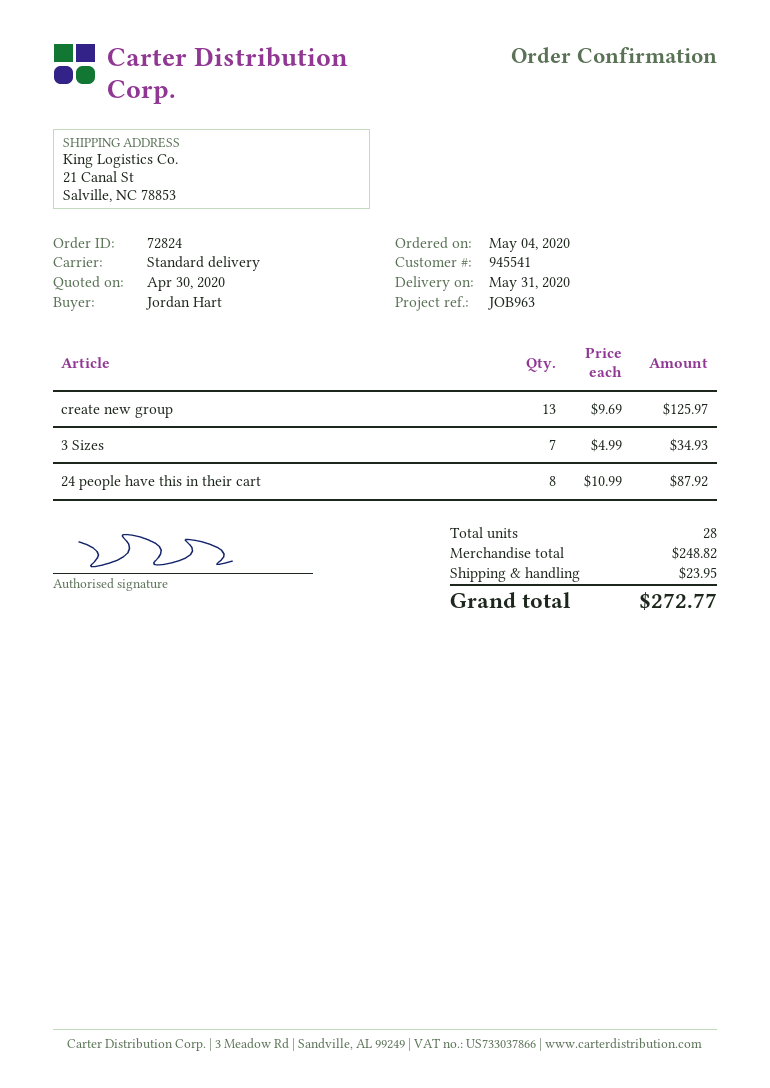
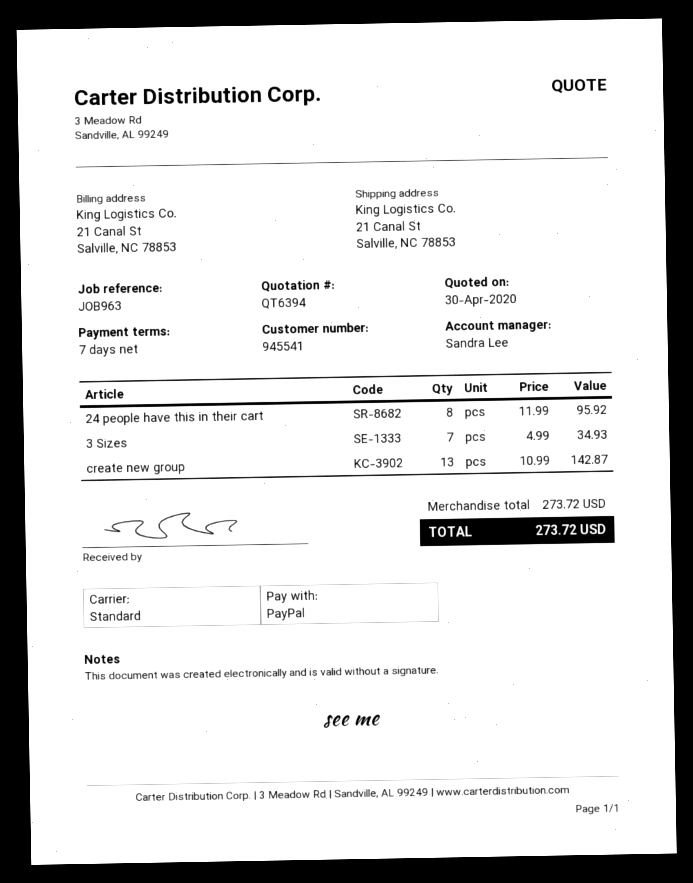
create new group: 13 x 9.69 = 125.97 -> 13 x 10.99 = 142.87
24 people have this in their cart: 8 x 10.99 = 87.92 -> 8 x 11.99 = 95.92
subtotal: 248.82 -> 273.72
shipping: 23.95 -> none
total: 272.77 -> 273.72

